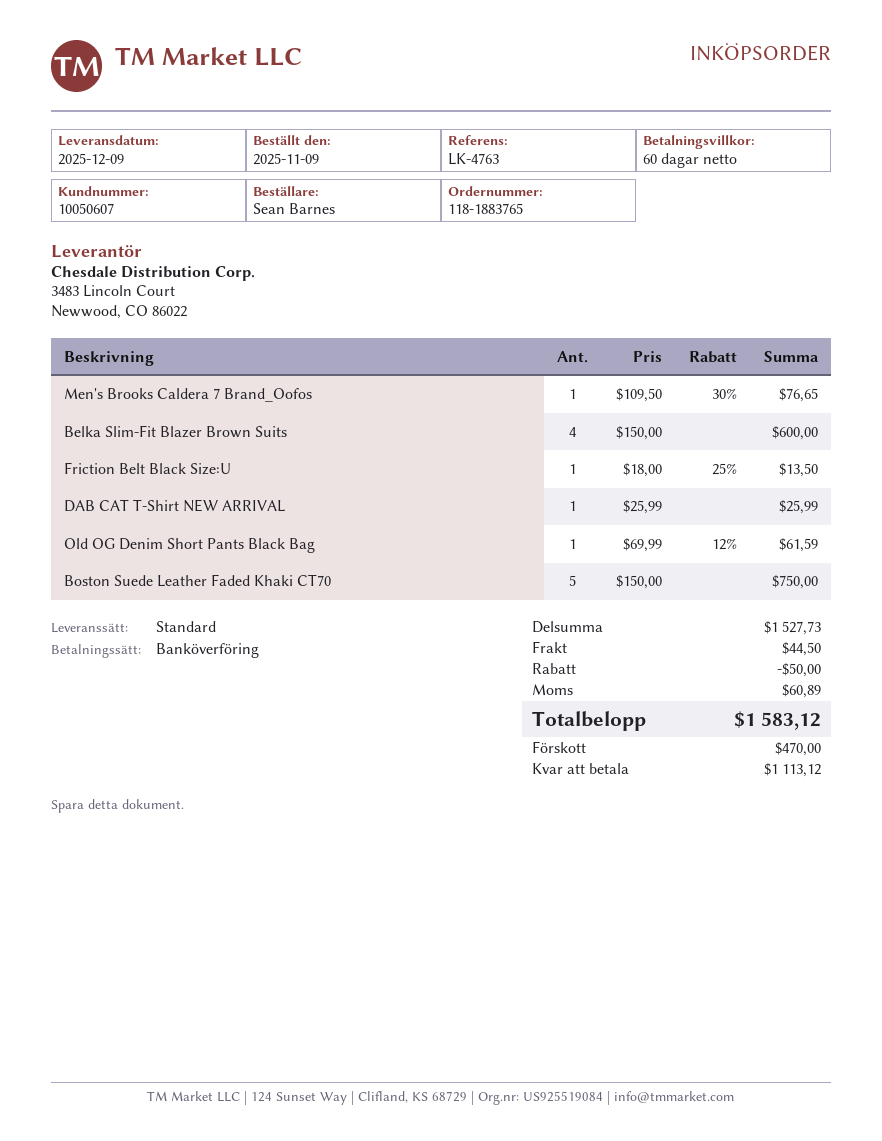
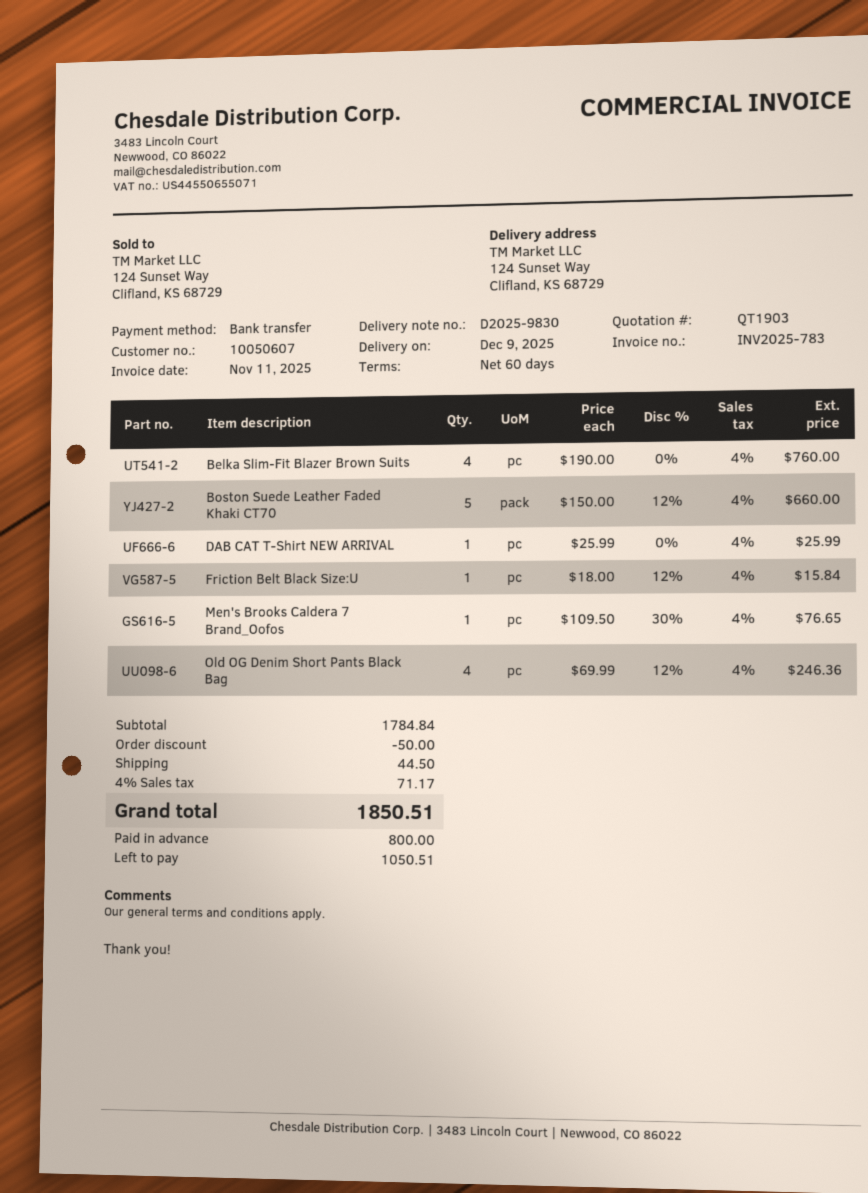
Belka Slim-Fit Blazer Brown Suits: 4 x 150.00 = 600.00 -> 4 x 190.00 = 760.00
Friction Belt Black Size:U: 1 x 18.00 - 25% = 13.50 -> 1 x 18.00 - 12% = 15.84
Old OG Denim Short Pants Black Bag: 1 x 69.99 - 12% = 61.59 -> 4 x 69.99 - 12% = 246.36
Boston Suede Leather Faded Khaki CT70: 5 x 150.00 = 750.00 -> 5 x 150.00 - 12% = 660.00
subtotal: 1527.73 -> 1784.84
tax: 60.89 -> 71.17
total: 1583.12 -> 1850.51
deposit: 470.00 -> 800.00
balance: 1113.12 -> 1050.51

